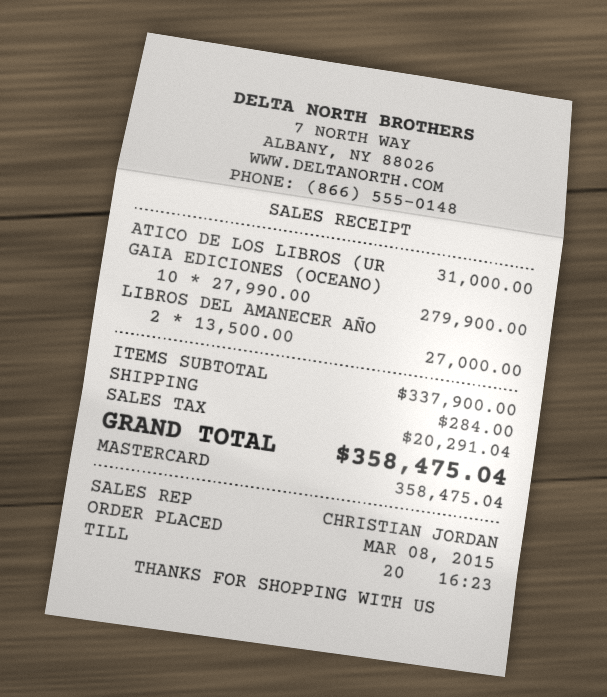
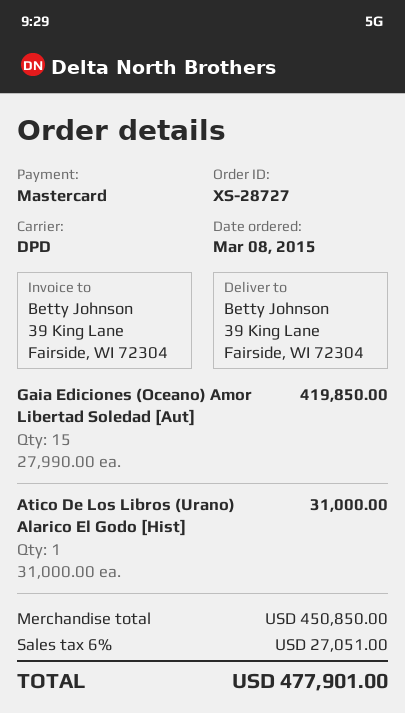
GAIA EDICIONES (OCEANO): 10 x 27990.00 = 279900.00 -> 15 x 27990.00 = 419850.00
LIBROS DEL AMANECER AÑO: 2 x 13500.00 = 27000.00 -> none
subtotal: 337900.00 -> 450850.00
shipping: 284.00 -> none
tax: 20291.04 -> 27051.00
total: 358475.04 -> 477901.00

